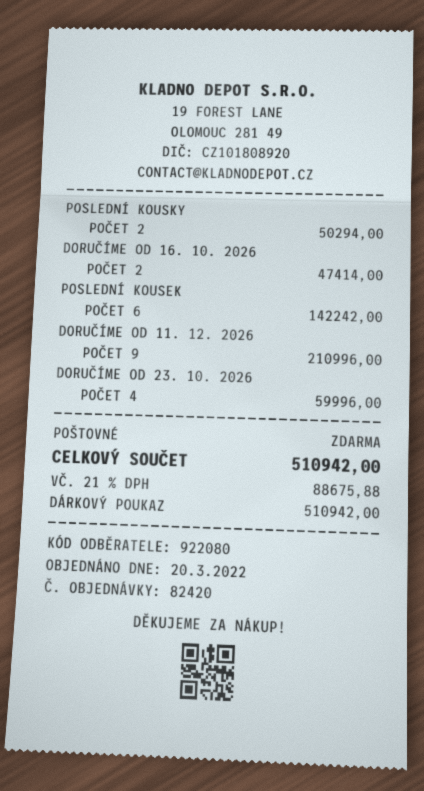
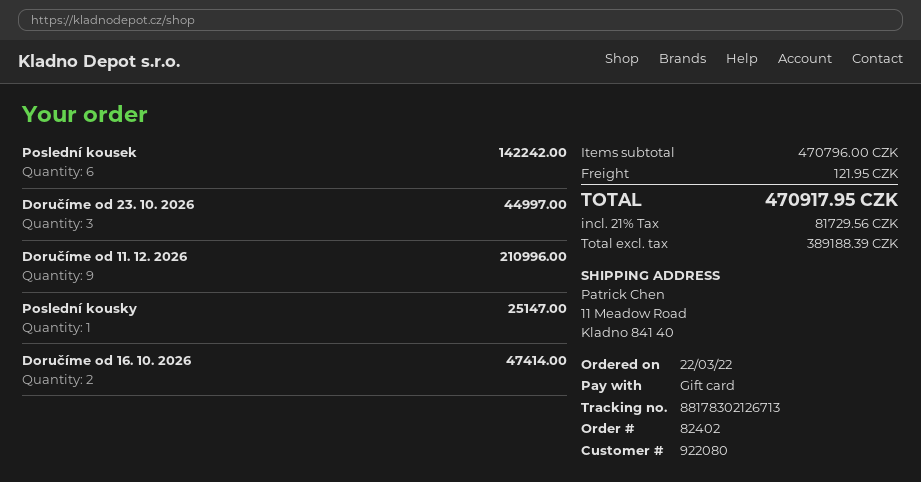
order number: 82420 -> 82402
order date: 2022-03-20 -> 2022-03-22
POSLEDNÍ KOUSKY: 2 for 50294.00 -> 1 for 25147.00
DORUČÍME OD 23. 10. 2026: 4 for 59996.00 -> 3 for 44997.00
shipping: 0.00 -> 121.95
tax: 21% = 88675.88 -> 21% = 81729.56
total: 510942.00 -> 470917.95

